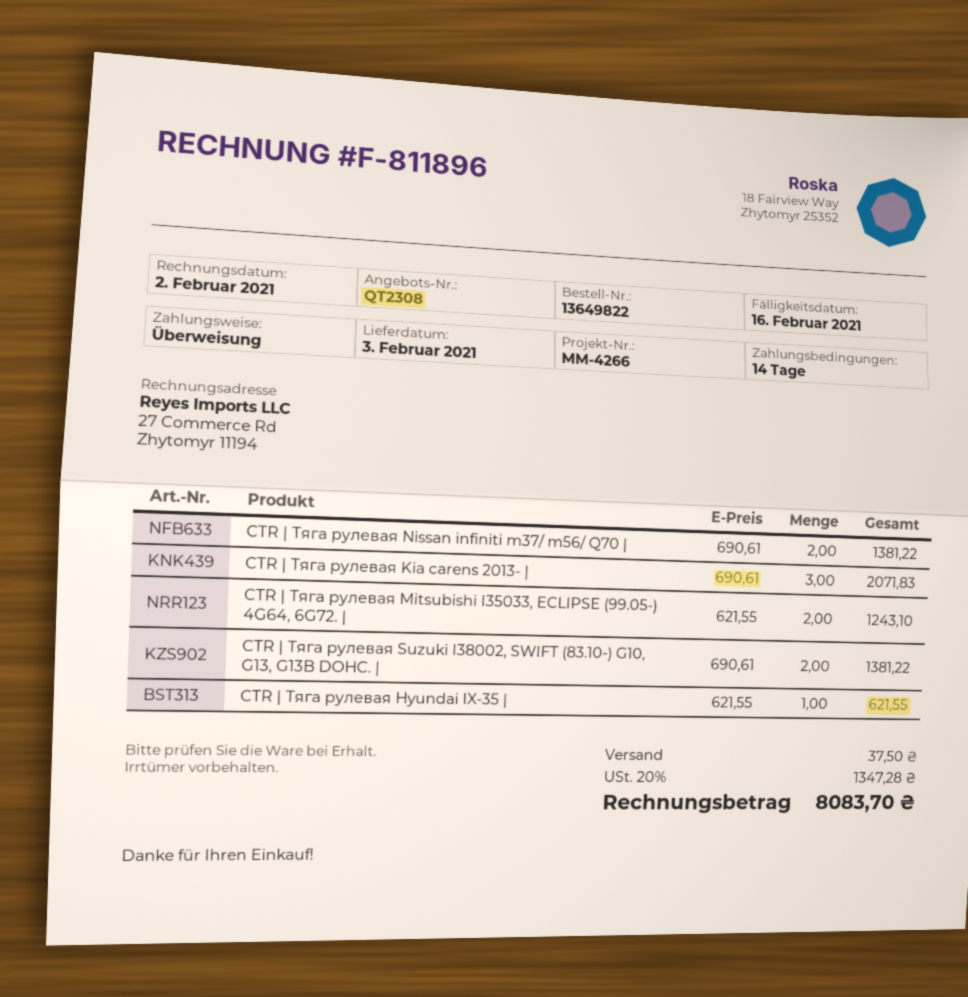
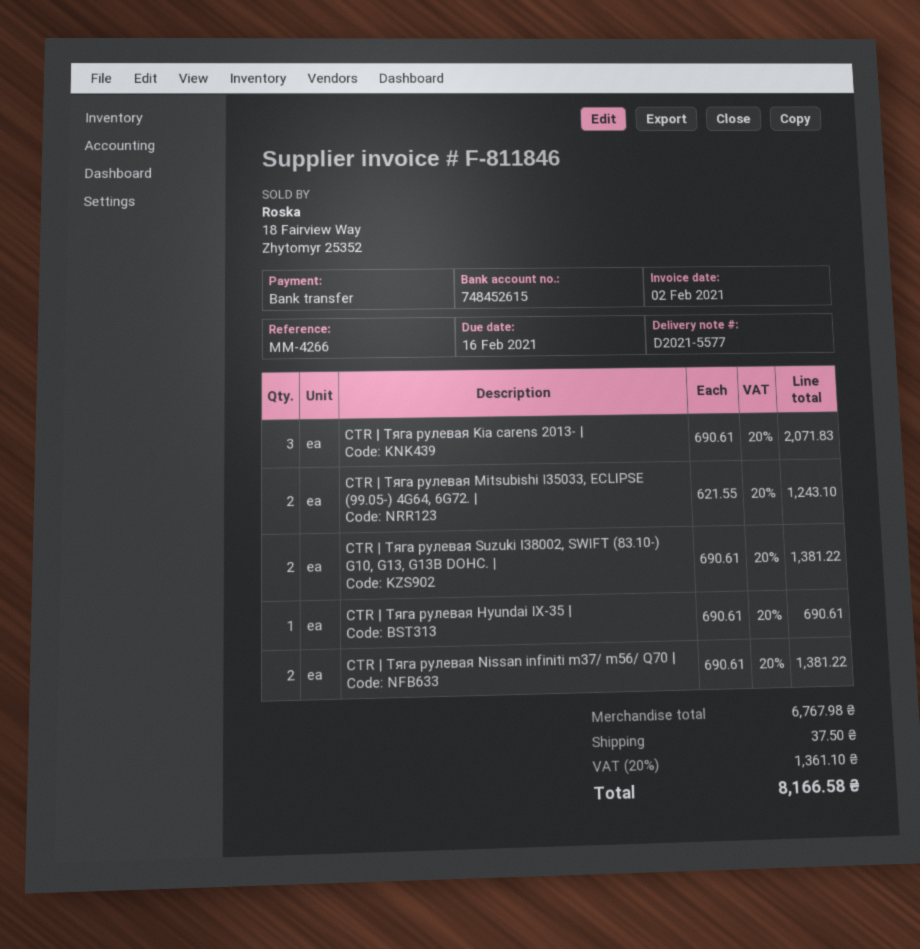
invoice number: F-811896 -> F-811846
CTR | Тяга рулевая Hyundai IX-35 |: 1 x 621.55 = 621.55 -> 1 x 690.61 = 690.61
tax: 20% = 1347.28 -> 20% = 1361.10
total: 8083.70 -> 8166.58

